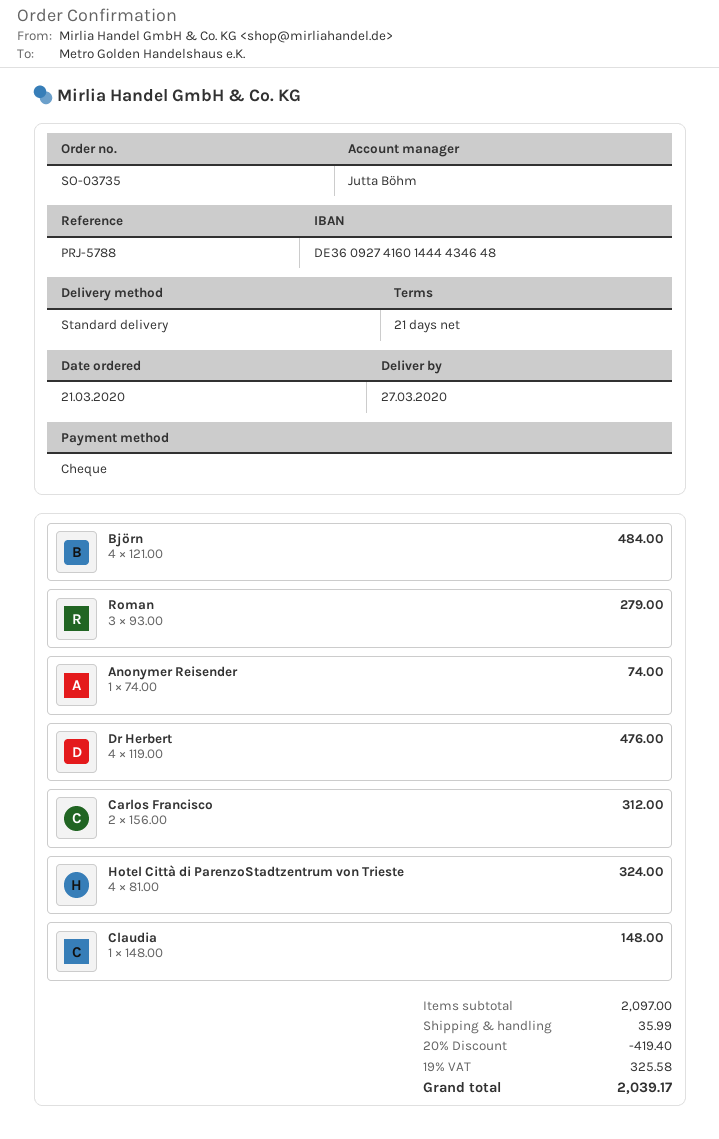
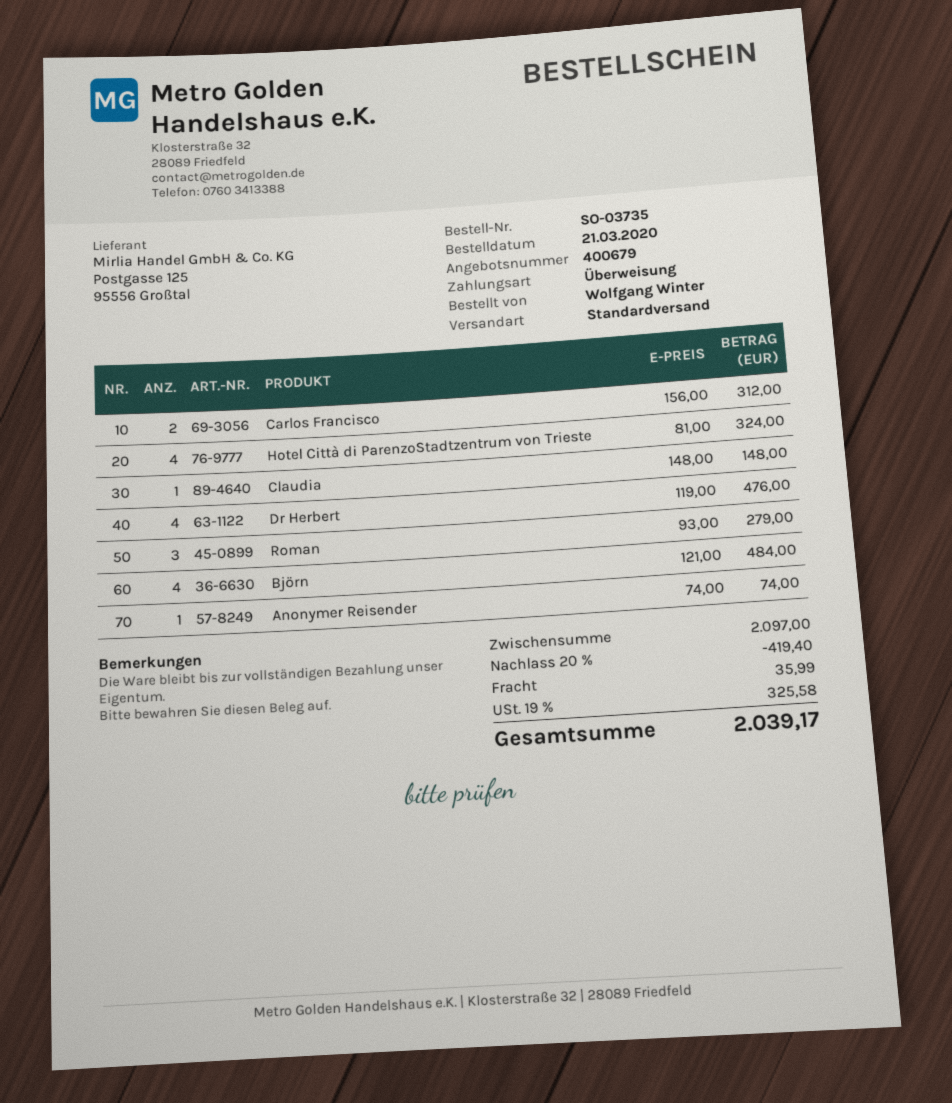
payment method: cheque -> bank transfer

